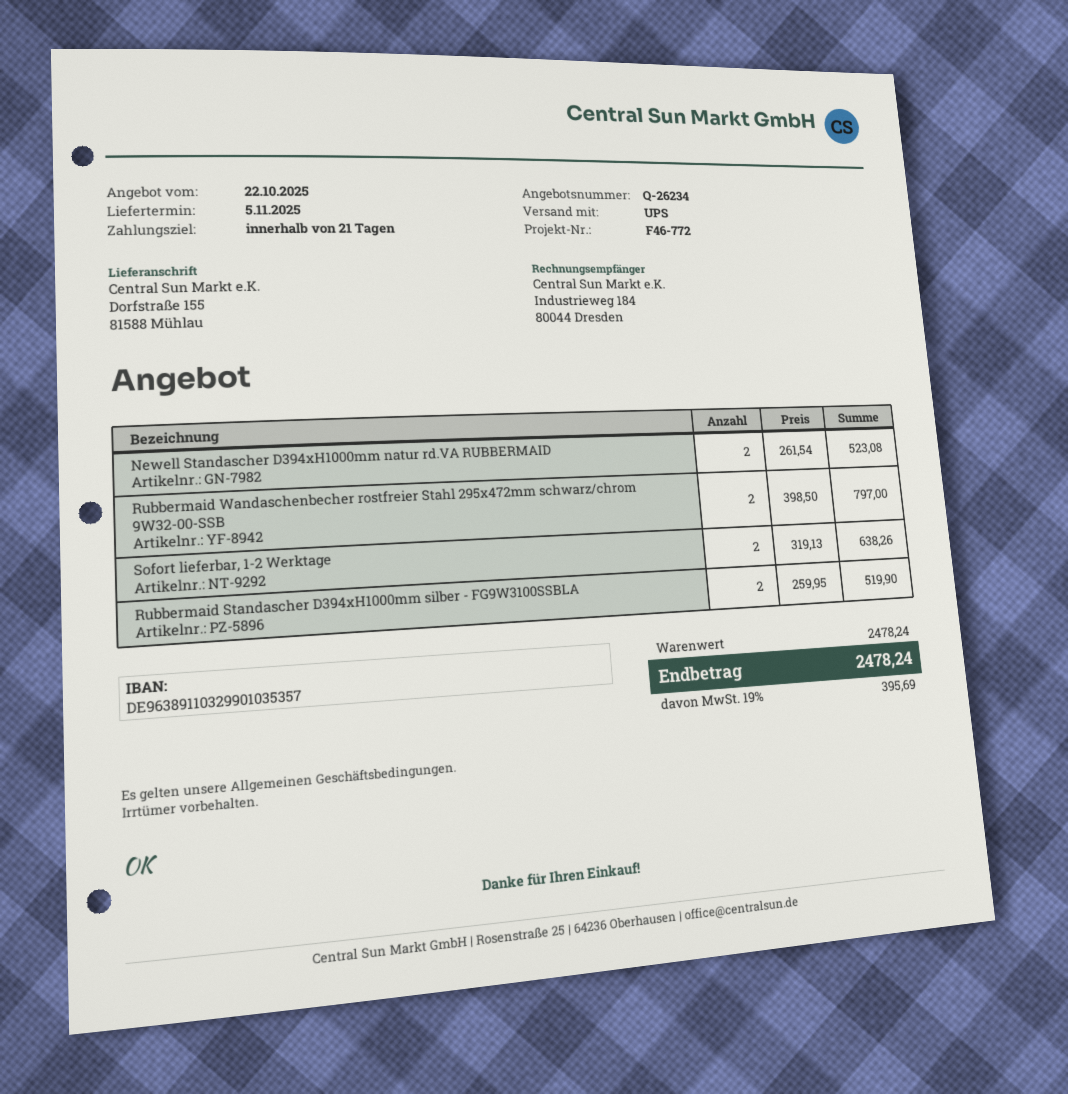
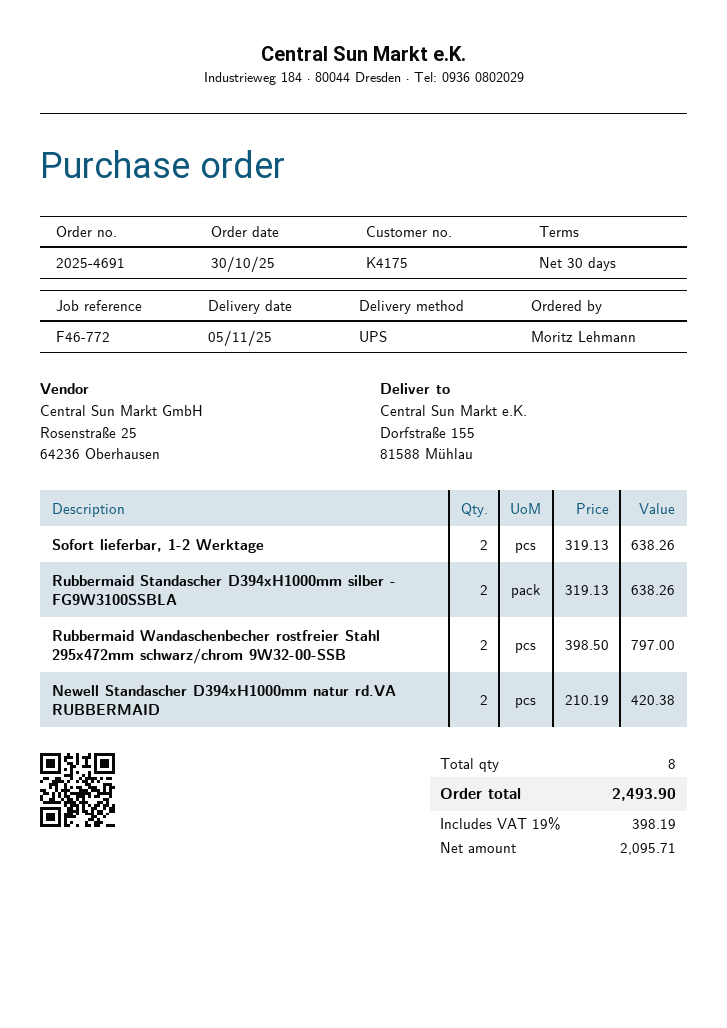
payment terms: 21 days -> 30 days
Newell Standascher D394xH1000mm natur rd.VA RUBBERMAID: 2 x 261.54 = 523.08 -> 2 x 210.19 = 420.38
Rubbermaid Standascher D394xH1000mm silber - FG9W3100SSBLA: 2 x 259.95 = 519.90 -> 2 x 319.13 = 638.26
tax: 19% = 395.69 -> 19% = 398.19
total: 2478.24 -> 2493.90

